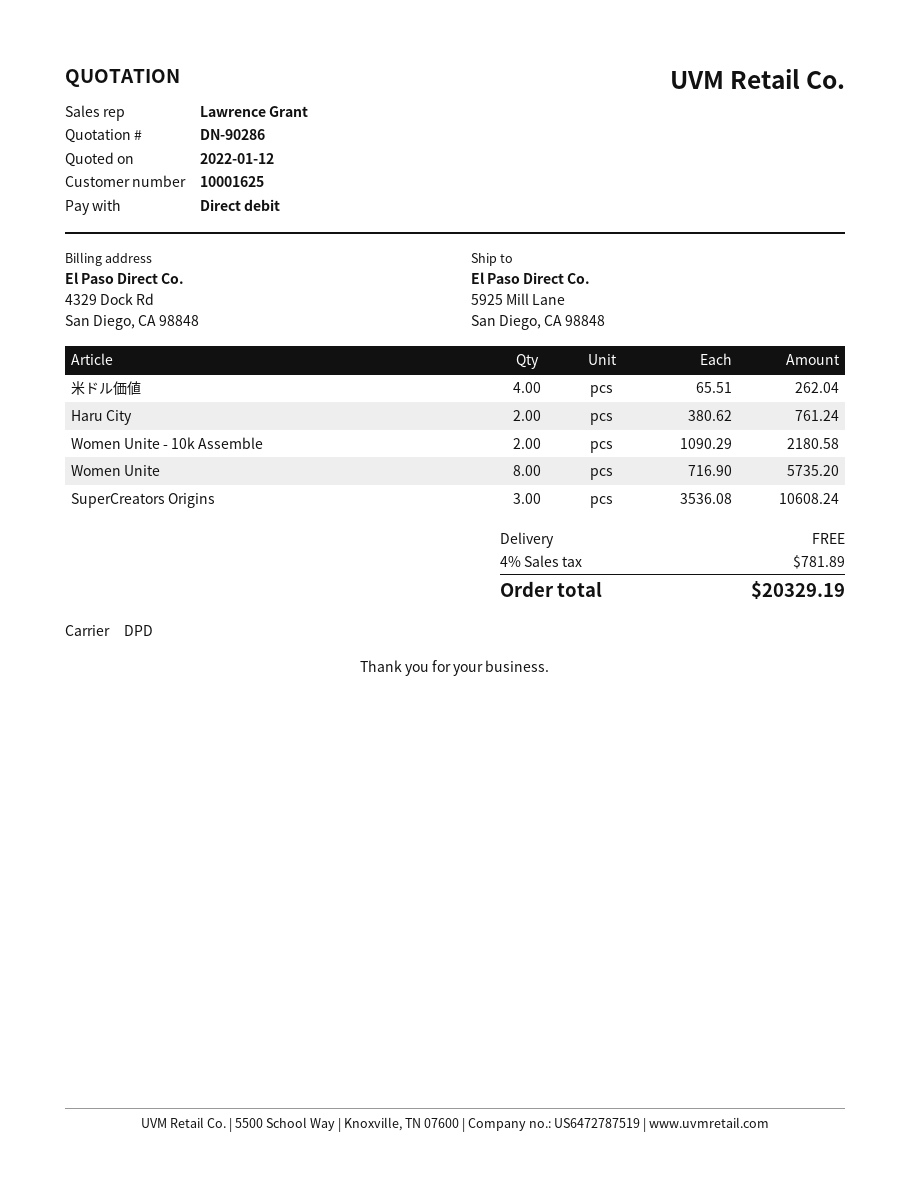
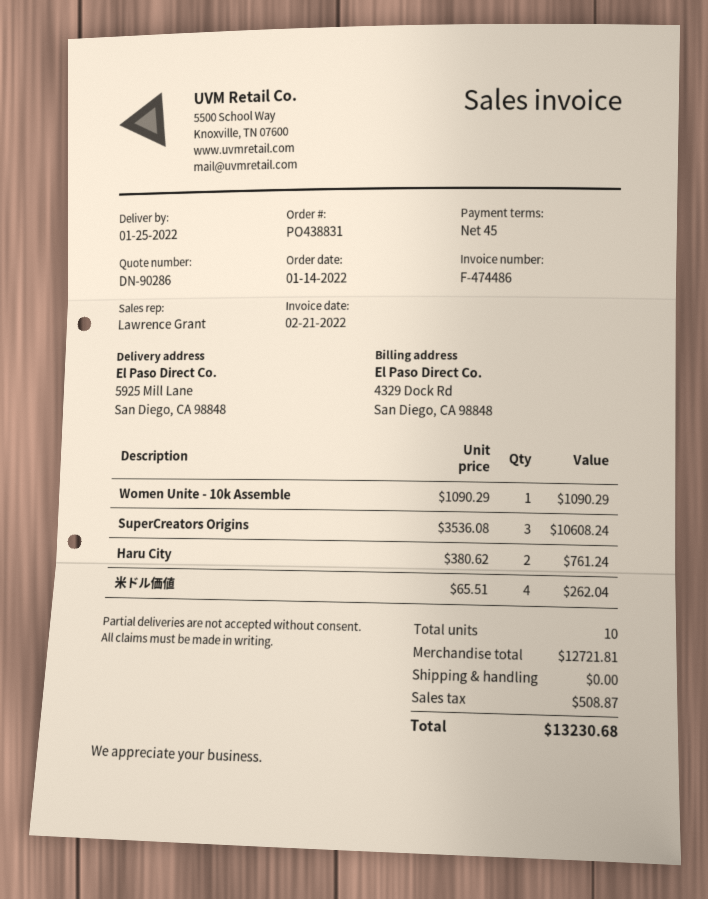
Women Unite - 10k Assemble: 2 x 1090.29 = 2180.58 -> 1 x 1090.29 = 1090.29
Women Unite: 8 x 716.90 = 5735.20 -> none
tax: 781.89 -> 508.87
total: 20329.19 -> 13230.68

